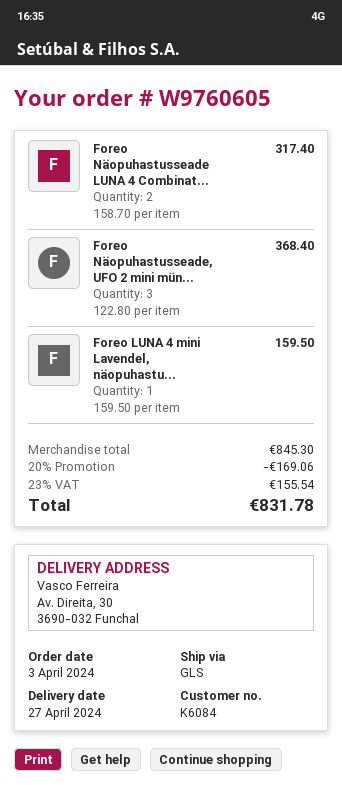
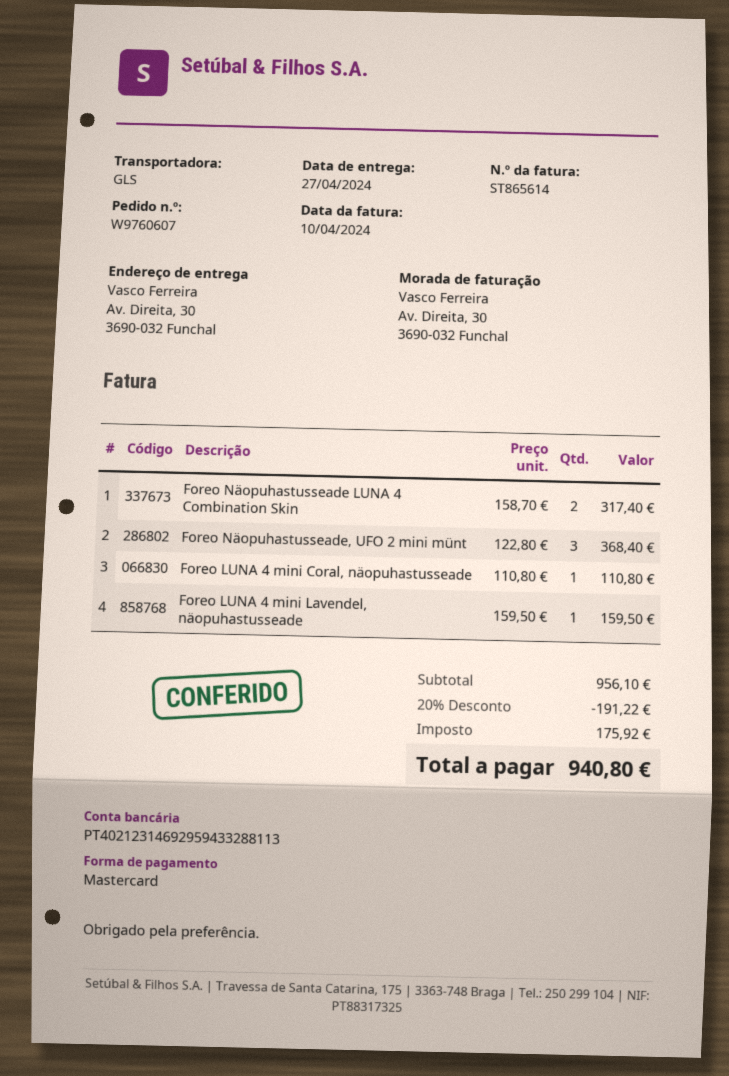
order number: W9760605 -> W9760607
Foreo LUNA 4 mini Coral, näopuhastusseade: none -> 1 x 110.80 = 110.80
subtotal: 845.30 -> 956.10
discount: 20% = 169.06 -> 20% = 191.22
tax: 155.54 -> 175.92
total: 831.78 -> 940.80

